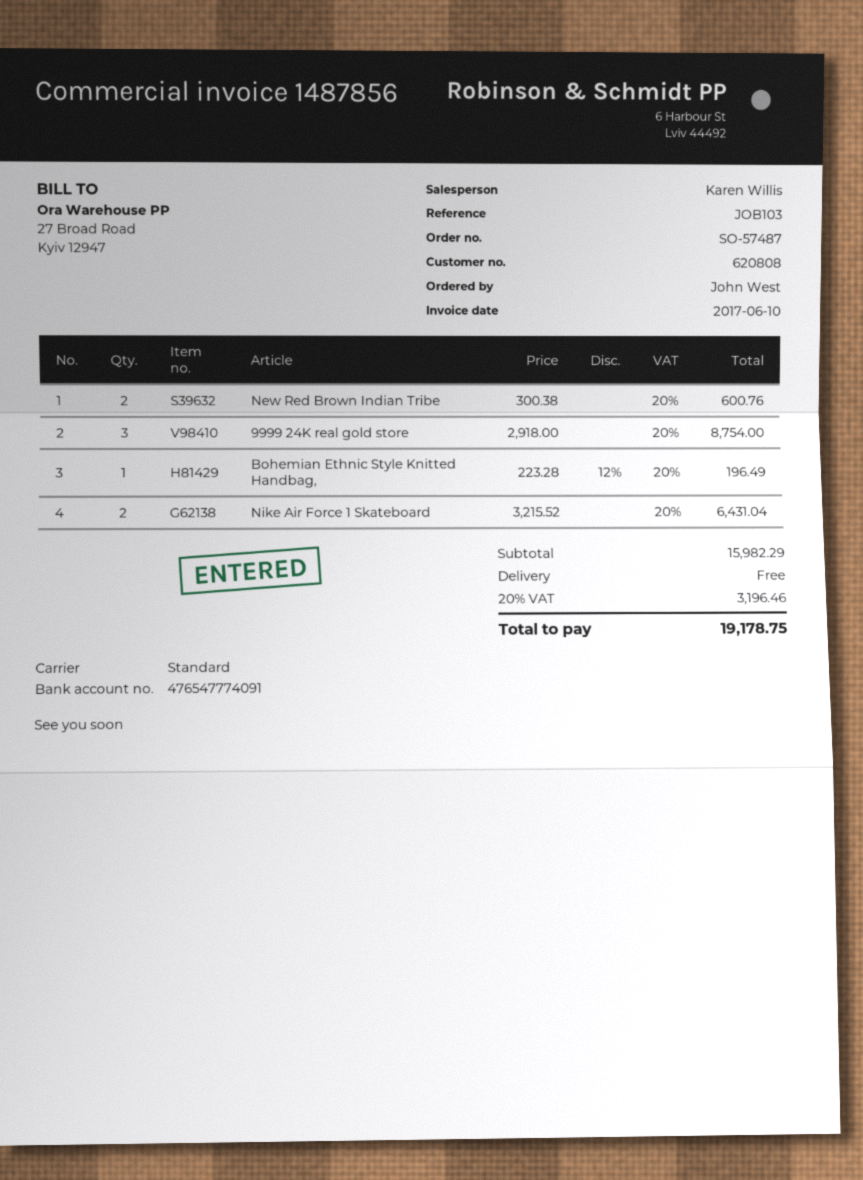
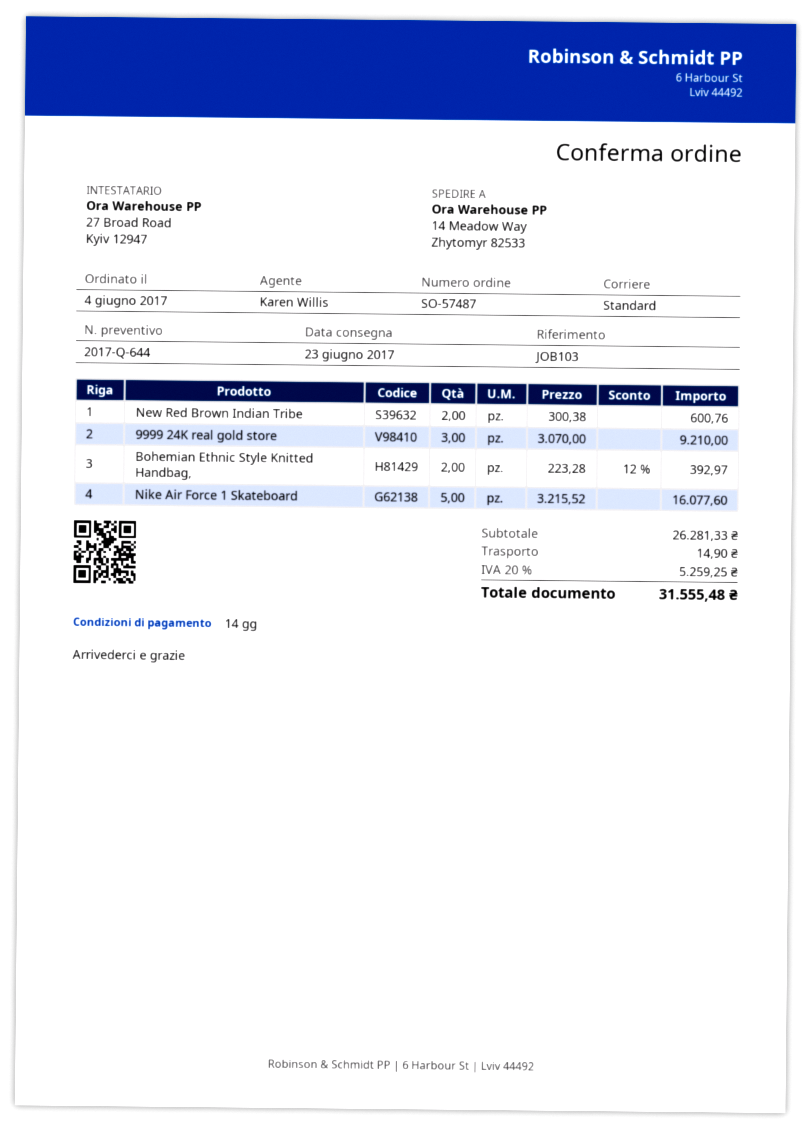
9999 24K real gold store: 3 x 2918.00 = 8754.00 -> 3 x 3070.00 = 9210.00
Bohemian Ethnic Style Knitted Handbag,: 1 x 223.28 - 12% = 196.49 -> 2 x 223.28 - 12% = 392.97
Nike Air Force 1 Skateboard: 2 x 3215.52 = 6431.04 -> 5 x 3215.52 = 16077.60
subtotal: 15982.29 -> 26281.33
shipping: 0.00 -> 14.90
tax: 20% = 3196.46 -> 20% = 5259.25
total: 19178.75 -> 31555.48

